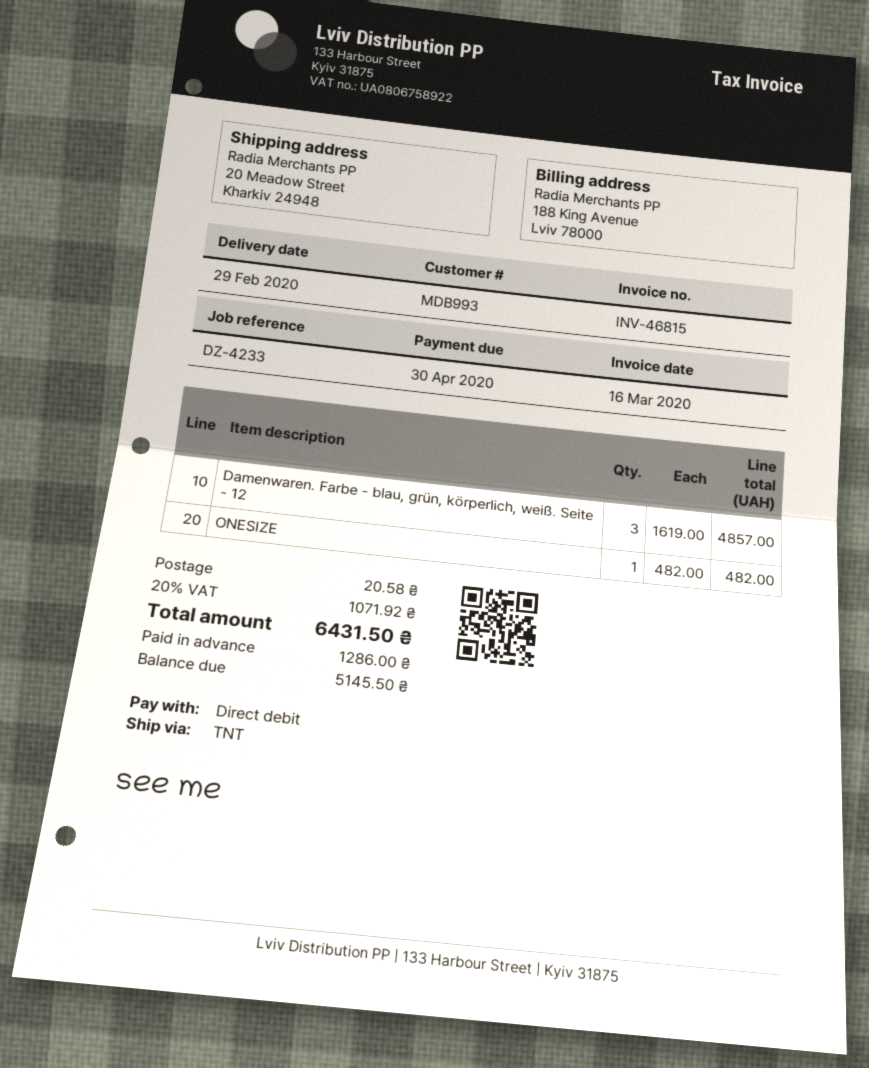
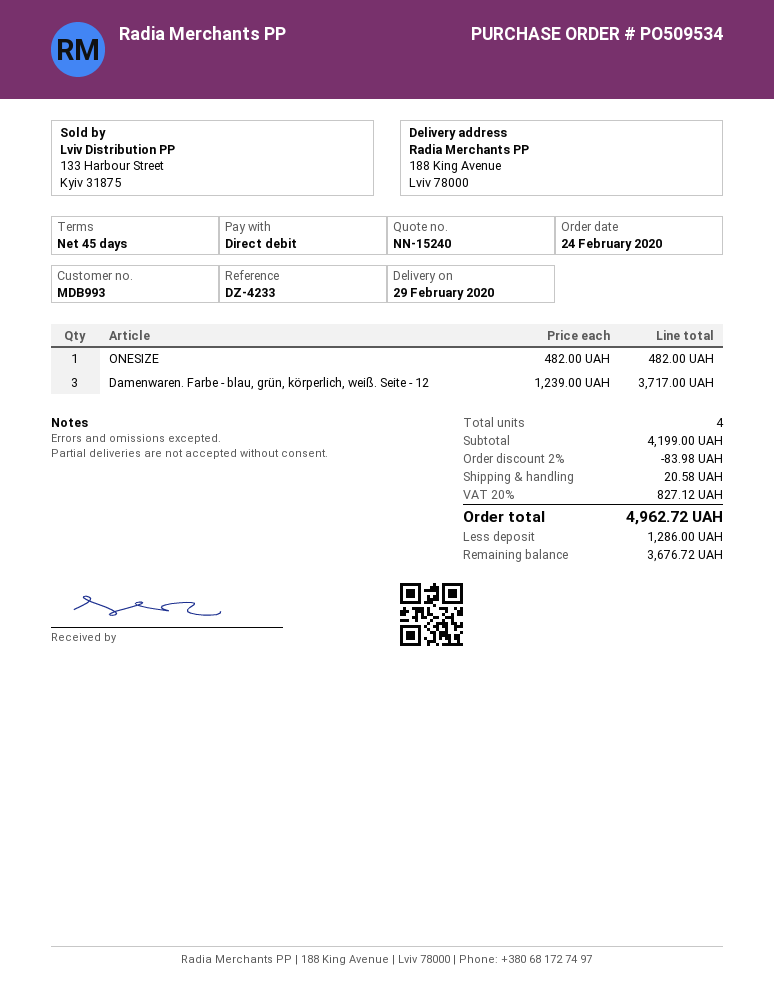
ship to: 20 Meadow Street, Kharkiv 24948 -> 188 King Avenue, Lviv 78000
Damenwaren. Farbe - blau, grün, körperlich, weiß. Seite - 12: 3 x 1619.00 = 4857.00 -> 3 x 1239.00 = 3717.00
discount: none -> 2% = 83.98
tax: 20% = 1071.92 -> 20% = 827.12
total: 6431.50 -> 4962.72
balance: 5145.50 -> 3676.72

